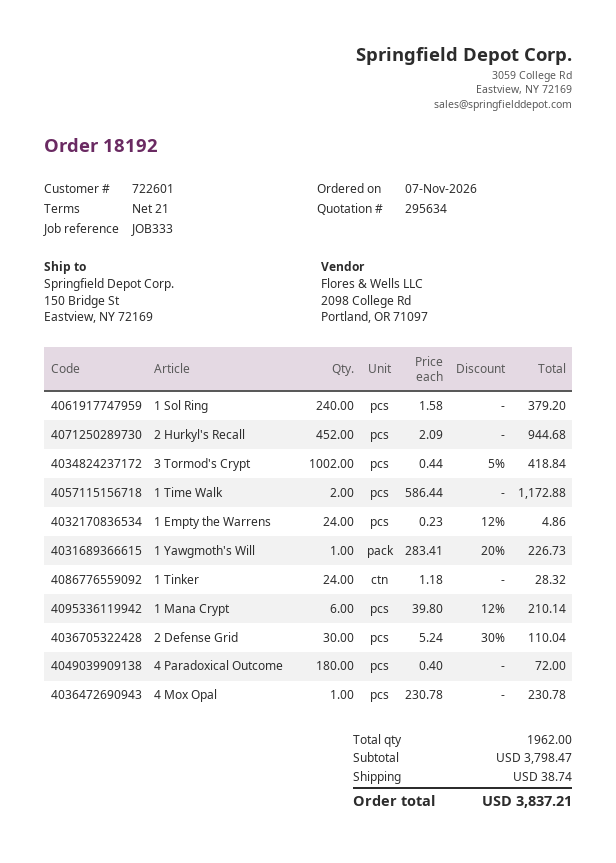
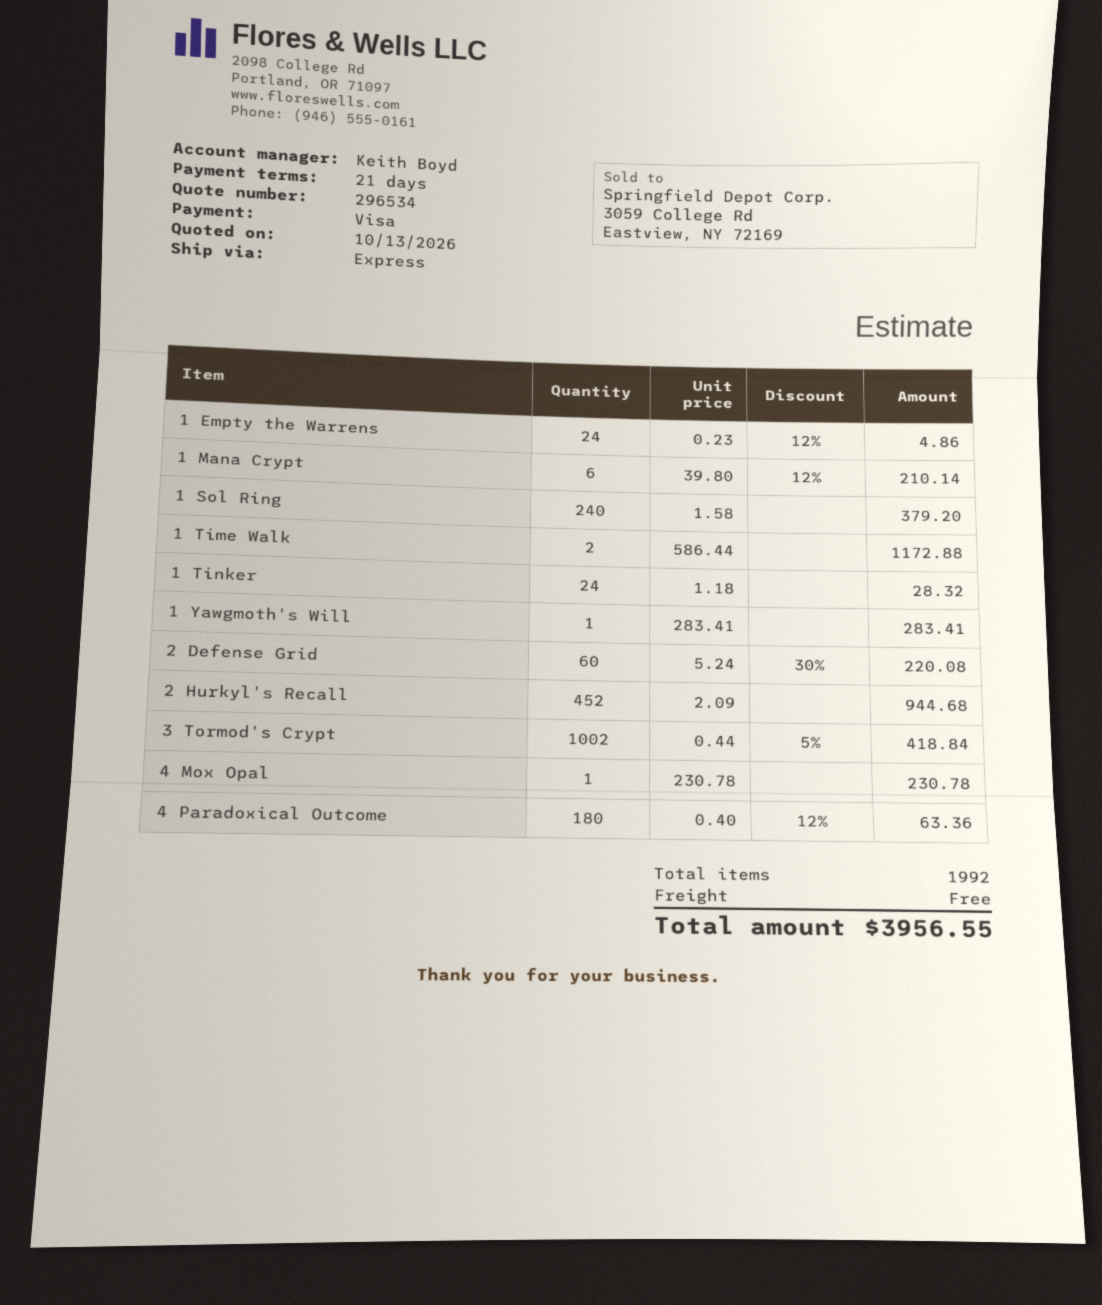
quote number: 295634 -> 296534
1 Yawgmoth's Will: 1 x 283.41 - 20% = 226.73 -> 1 x 283.41 = 283.41
2 Defense Grid: 30 x 5.24 - 30% = 110.04 -> 60 x 5.24 - 30% = 220.08
4 Paradoxical Outcome: 180 x 0.40 = 72.00 -> 180 x 0.40 - 12% = 63.36
total quantity: 1962 -> 1992
shipping: 38.74 -> 0.00
total: 3837.21 -> 3956.55

